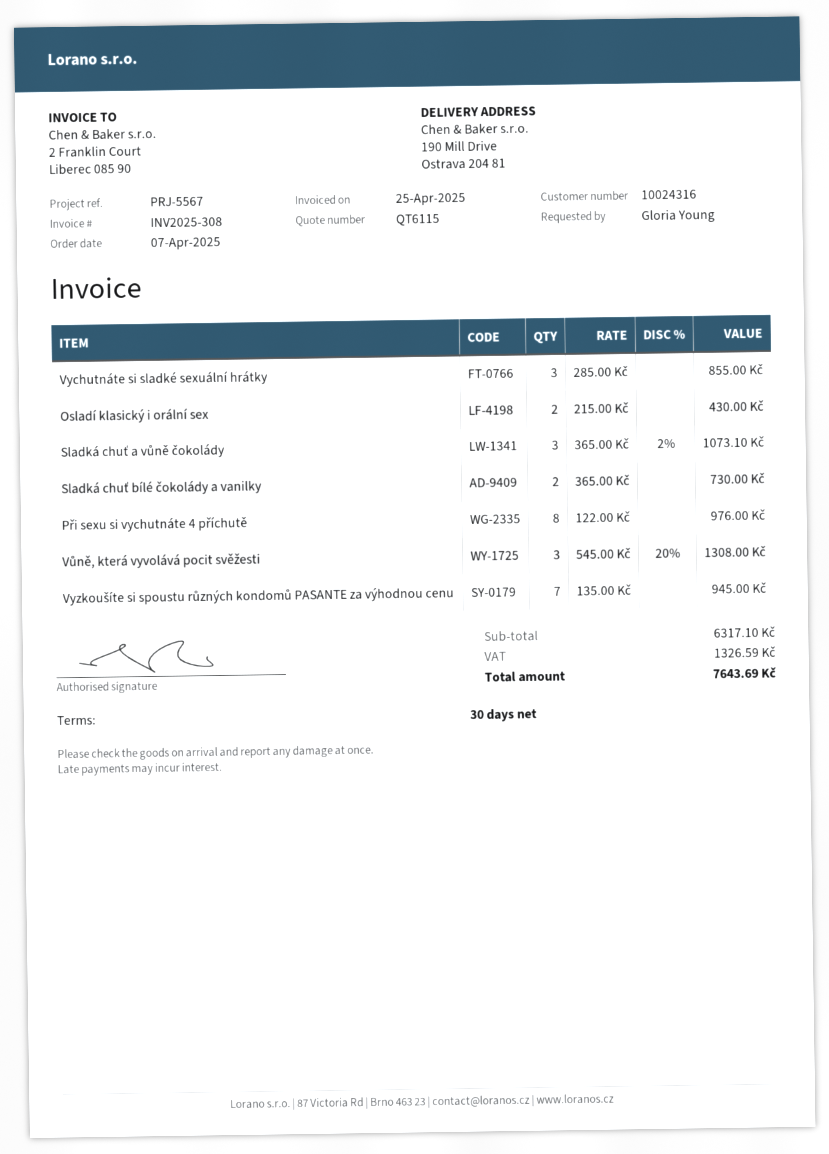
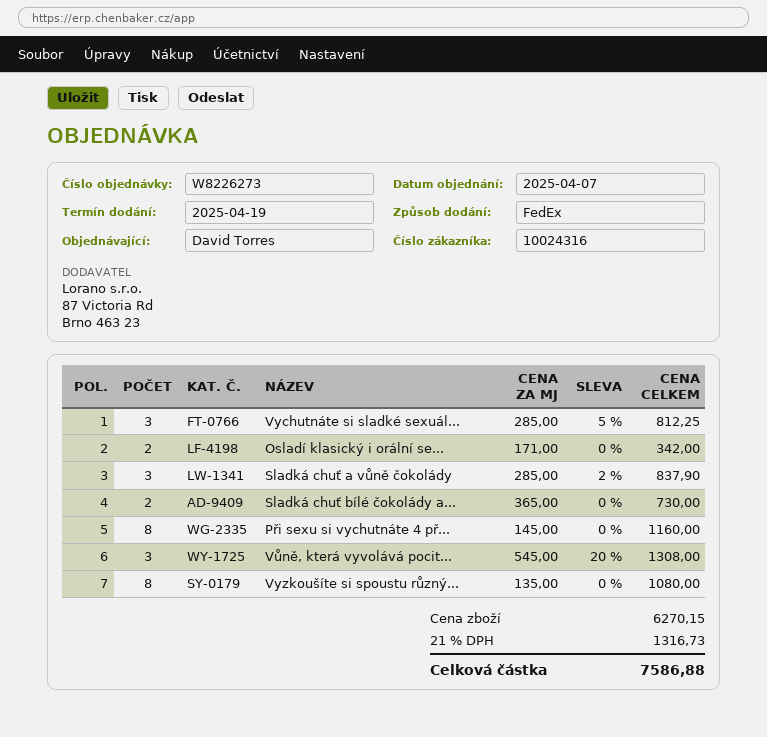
ordered by: Gloria Young -> David Torres
Vychutnáte si sladké sexuální hrátky: 3 x 285.00 = 855.00 -> 3 x 285.00 - 5% = 812.25
Osladí klasický i orální sex: 2 x 215.00 = 430.00 -> 2 x 171.00 = 342.00
Sladká chuť a vůně čokolády: 3 x 365.00 - 2% = 1073.10 -> 3 x 285.00 - 2% = 837.90
Při sexu si vychutnáte 4 příchutě: 8 x 122.00 = 976.00 -> 8 x 145.00 = 1160.00
Vyzkoušíte si spoustu různých kondomů PASANTE za výhodnou cenu: 7 x 135.00 = 945.00 -> 8 x 135.00 = 1080.00
subtotal: 6317.10 -> 6270.15
tax: 1326.59 -> 1316.73
total: 7643.69 -> 7586.88

